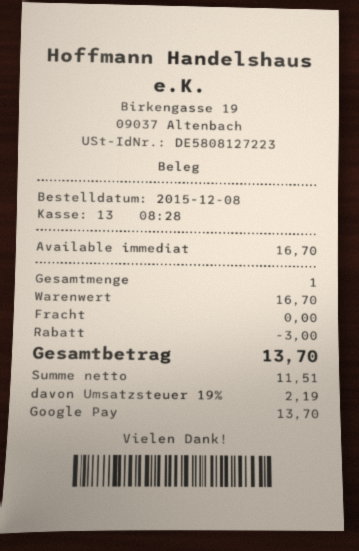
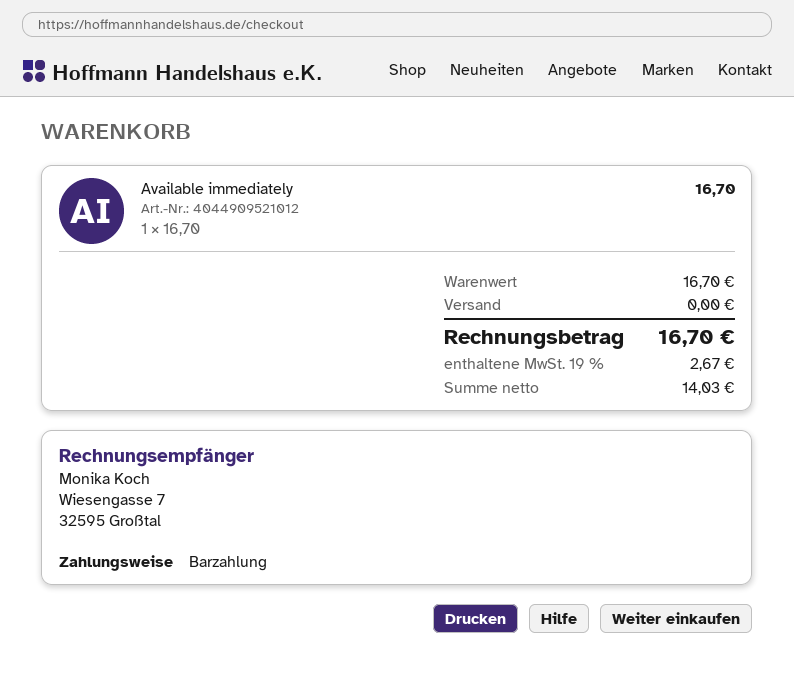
payment method: Google Pay -> cash
discount: 3.00 -> none
net: 11.51 -> 14.03
tax: 19% = 2.19 -> 19% = 2.67
total: 13.70 -> 16.70

